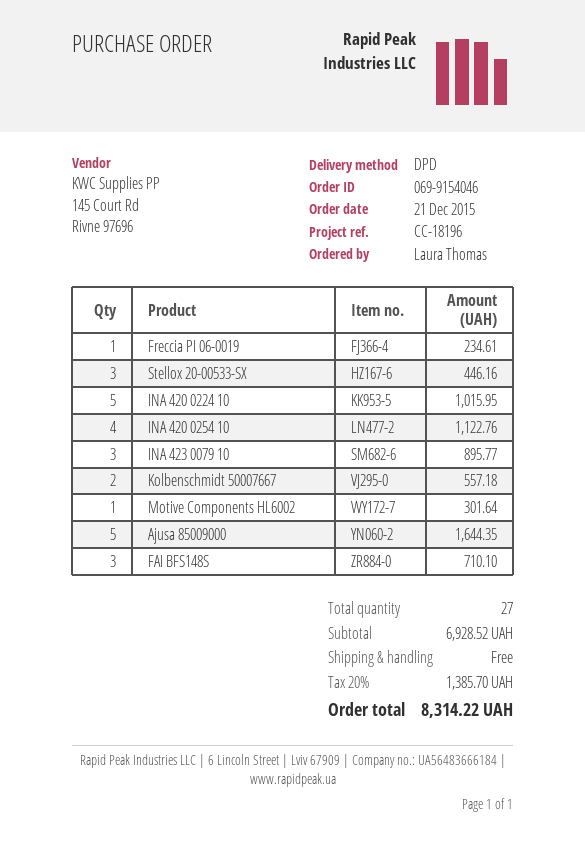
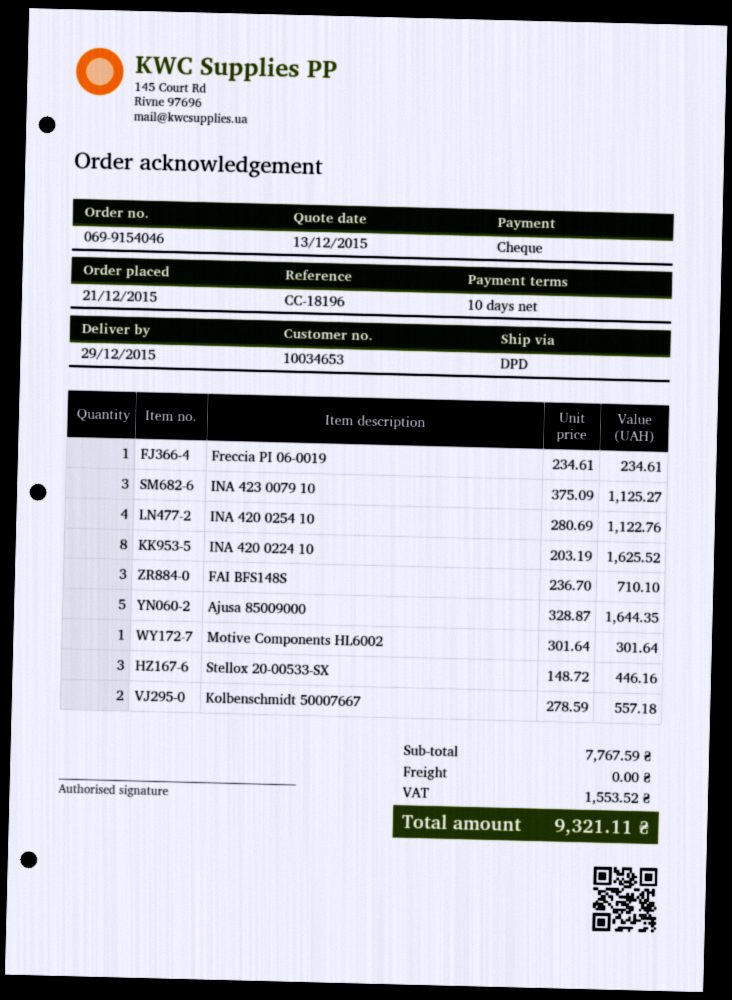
INA 420 0224 10: 5 for 1015.95 -> 8 for 1625.52
INA 423 0079 10: 3 for 895.77 -> 3 for 1125.27
subtotal: 6928.52 -> 7767.59
tax: 1385.70 -> 1553.52
total: 8314.22 -> 9321.11

